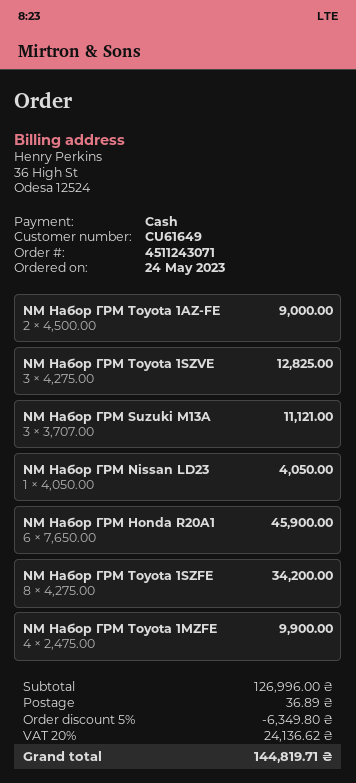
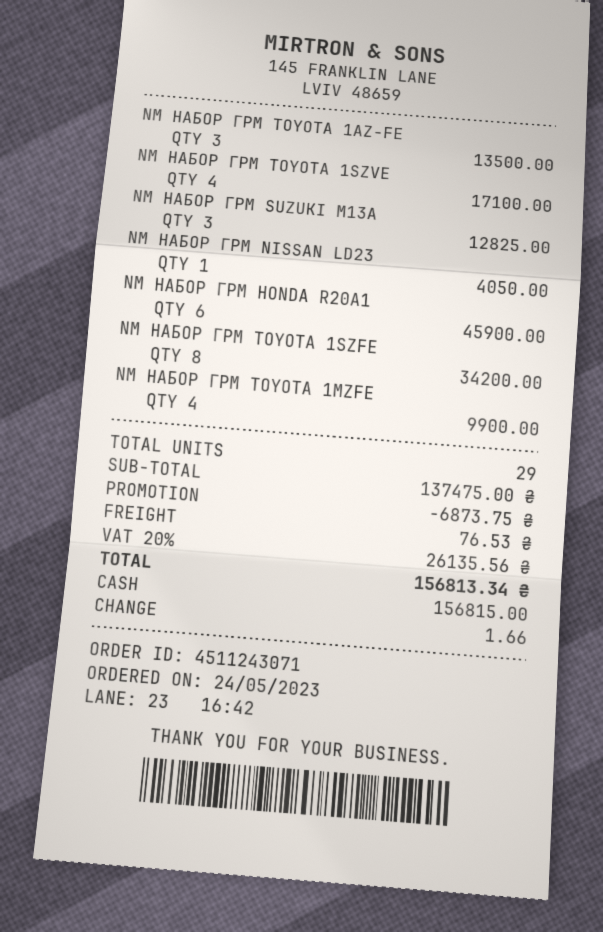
NM Набор ГРМ Toyota 1AZ-FE: 2 for 9000.00 -> 3 for 13500.00
NM Набор ГРМ Toyota 1SZVE: 3 for 12825.00 -> 4 for 17100.00
NM Набор ГРМ Suzuki M13A: 3 for 11121.00 -> 3 for 12825.00
subtotal: 126996.00 -> 137475.00
discount: 6349.80 -> 6873.75
shipping: 36.89 -> 76.53
tax: 20% = 24136.62 -> 20% = 26135.56
total: 144819.71 -> 156813.34

